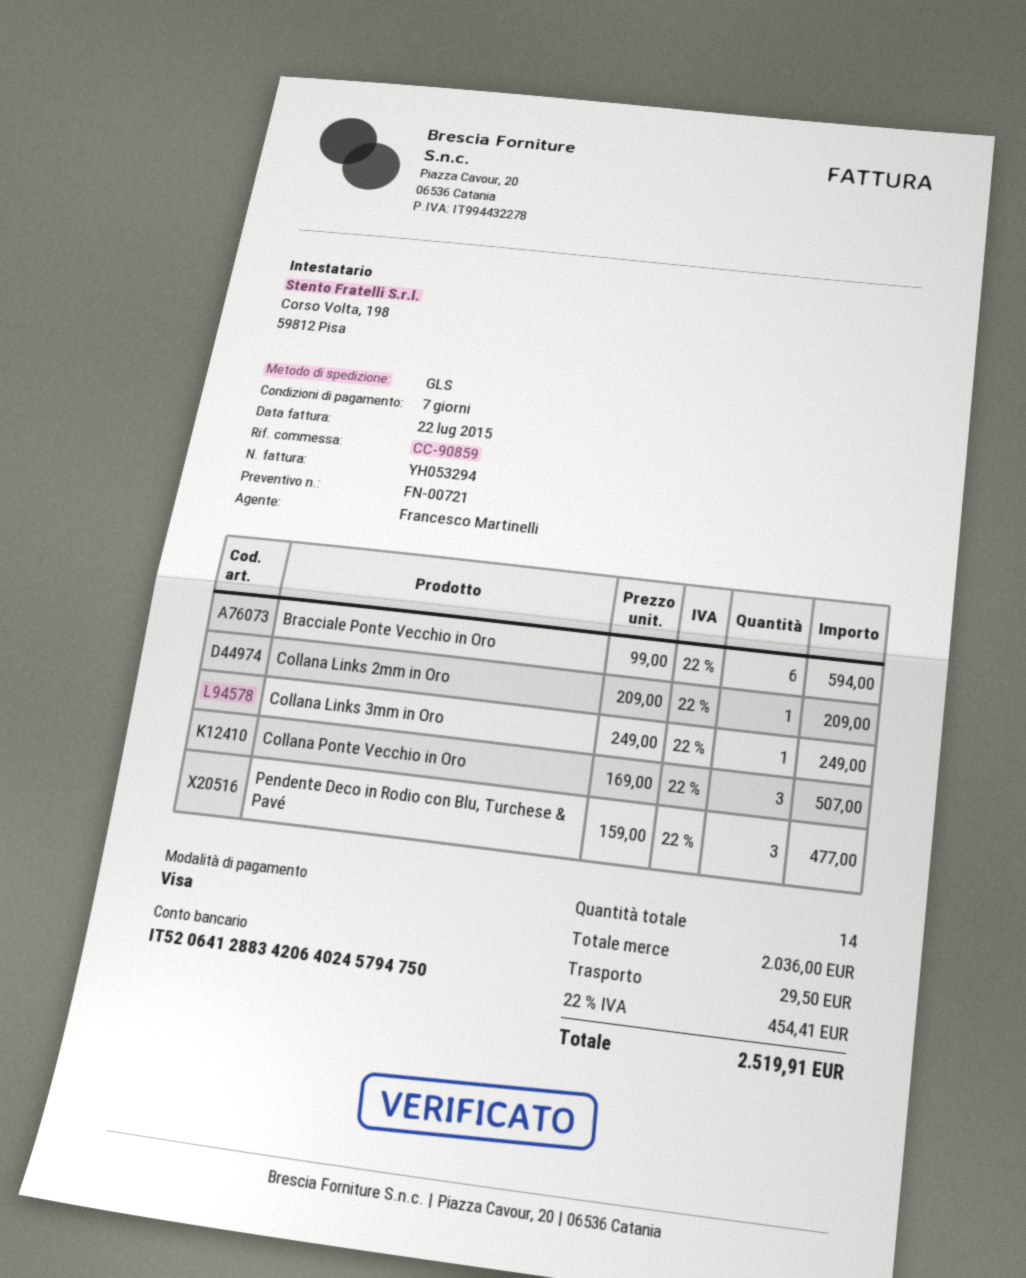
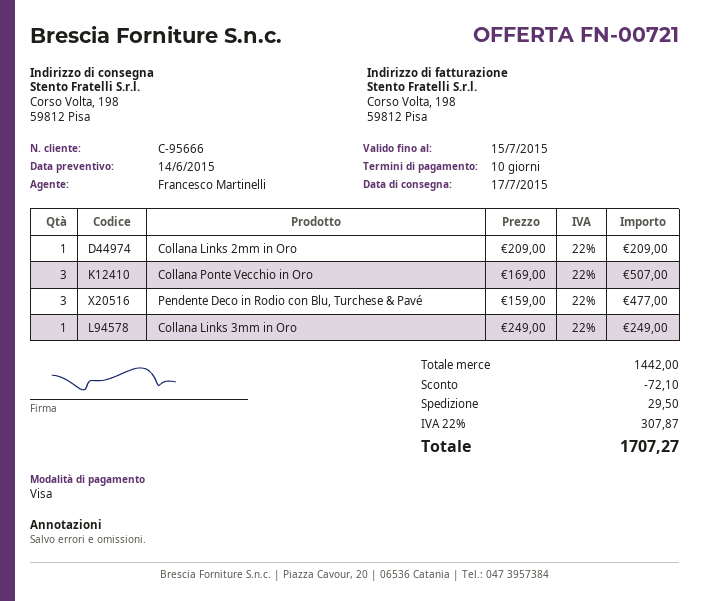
payment terms: 7 days -> 10 days
Bracciale Ponte Vecchio in Oro: 6 x 99.00 = 594.00 -> none
subtotal: 2036.00 -> 1442.00
discount: none -> 72.10
tax: 22% = 454.41 -> 22% = 307.87
total: 2519.91 -> 1707.27

